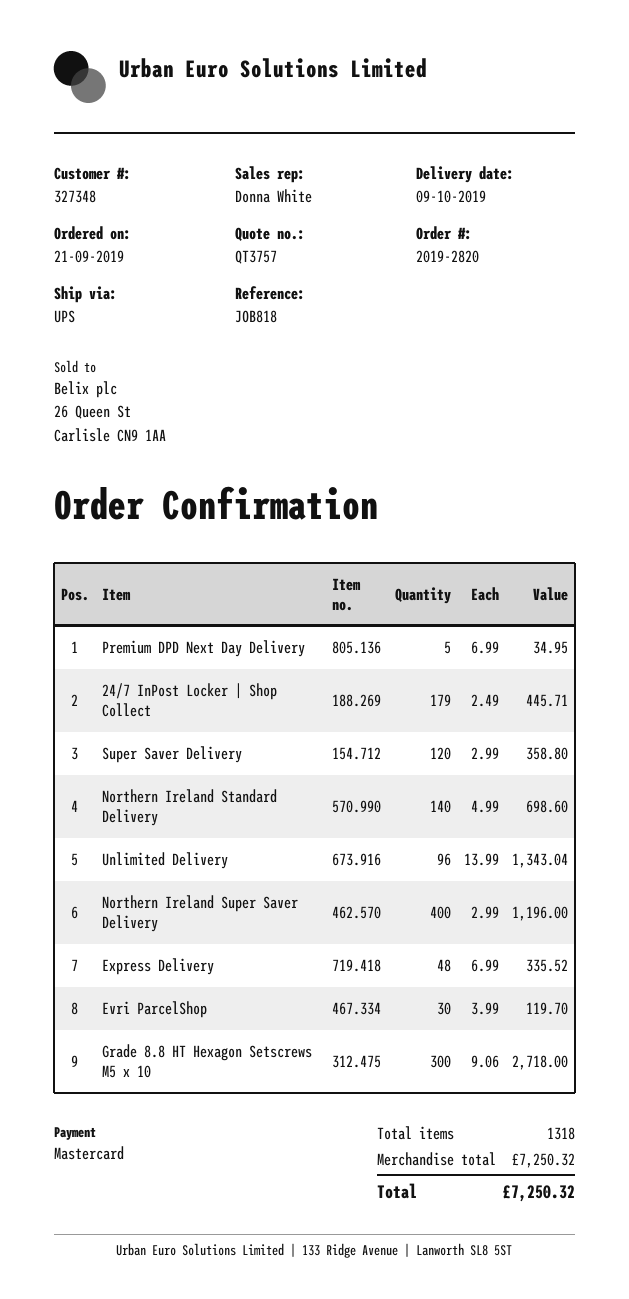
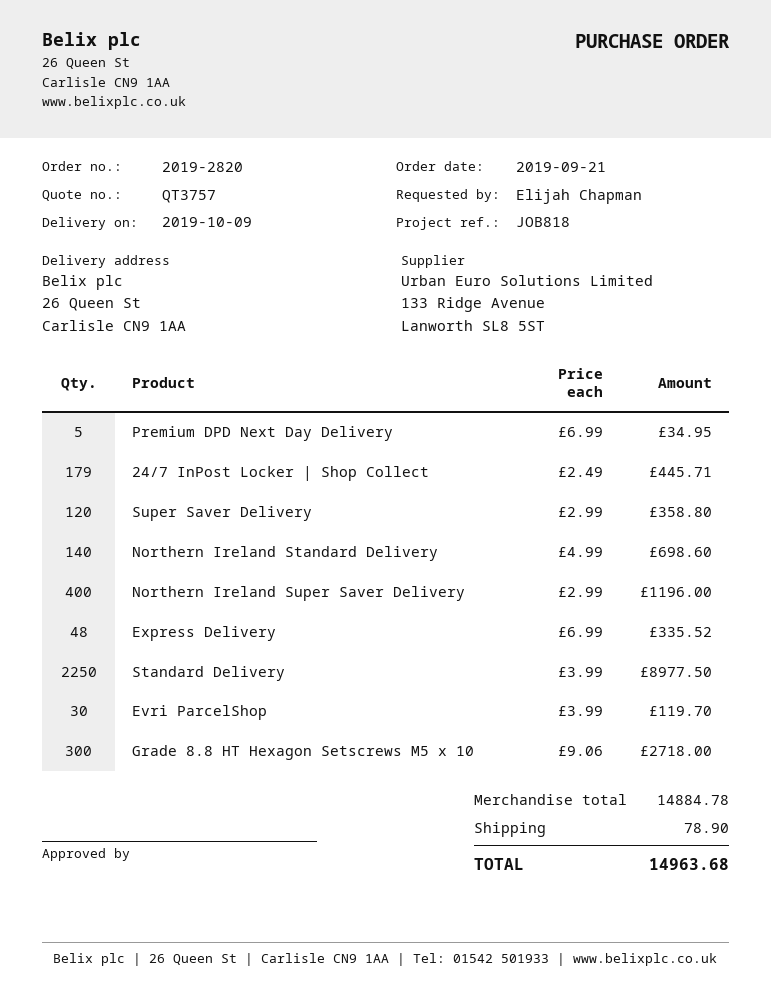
Unlimited Delivery: 96 x 13.99 = 1343.04 -> none
Standard Delivery: none -> 2250 x 3.99 = 8977.50
subtotal: 7250.32 -> 14884.78
shipping: none -> 78.90
total: 7250.32 -> 14963.68

